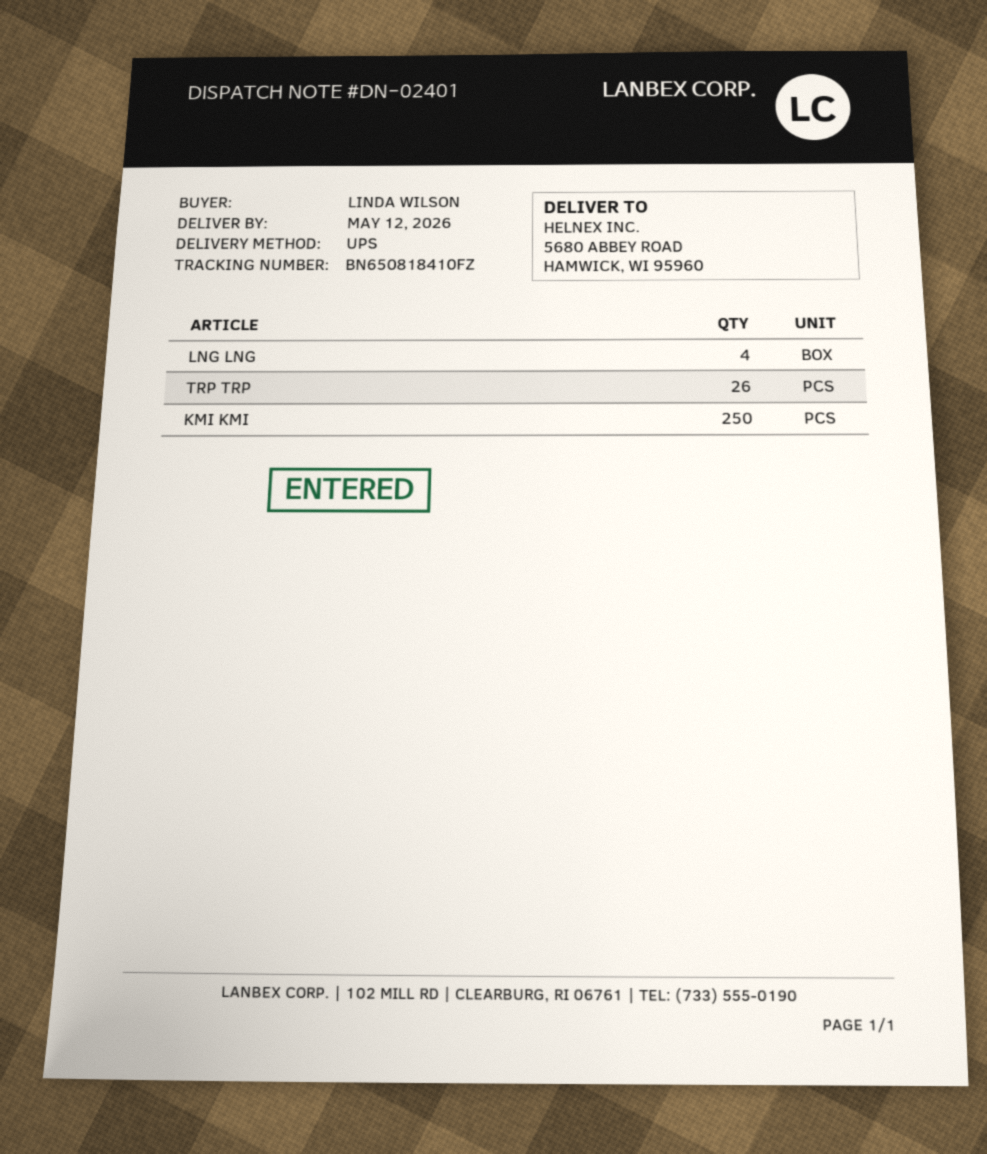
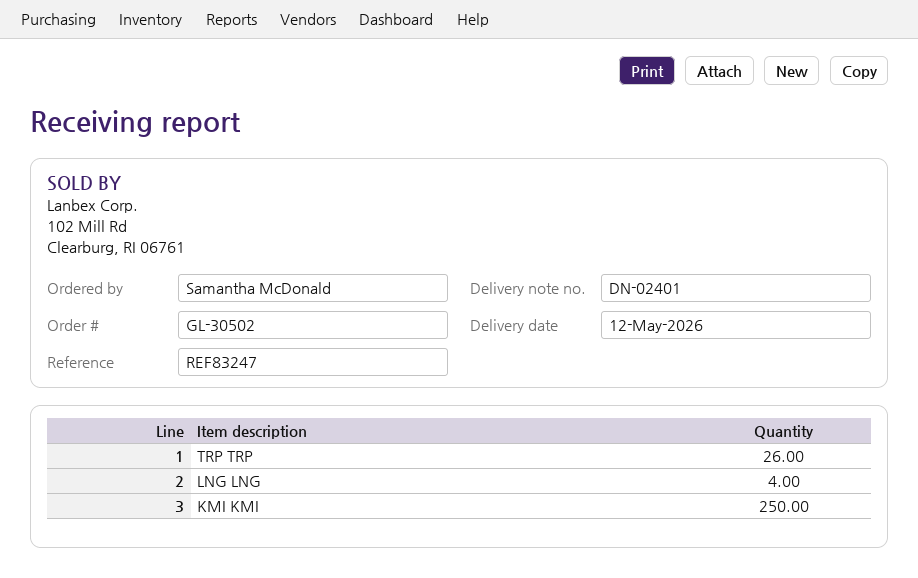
ordered by: LINDA WILSON -> Samantha McDonald

